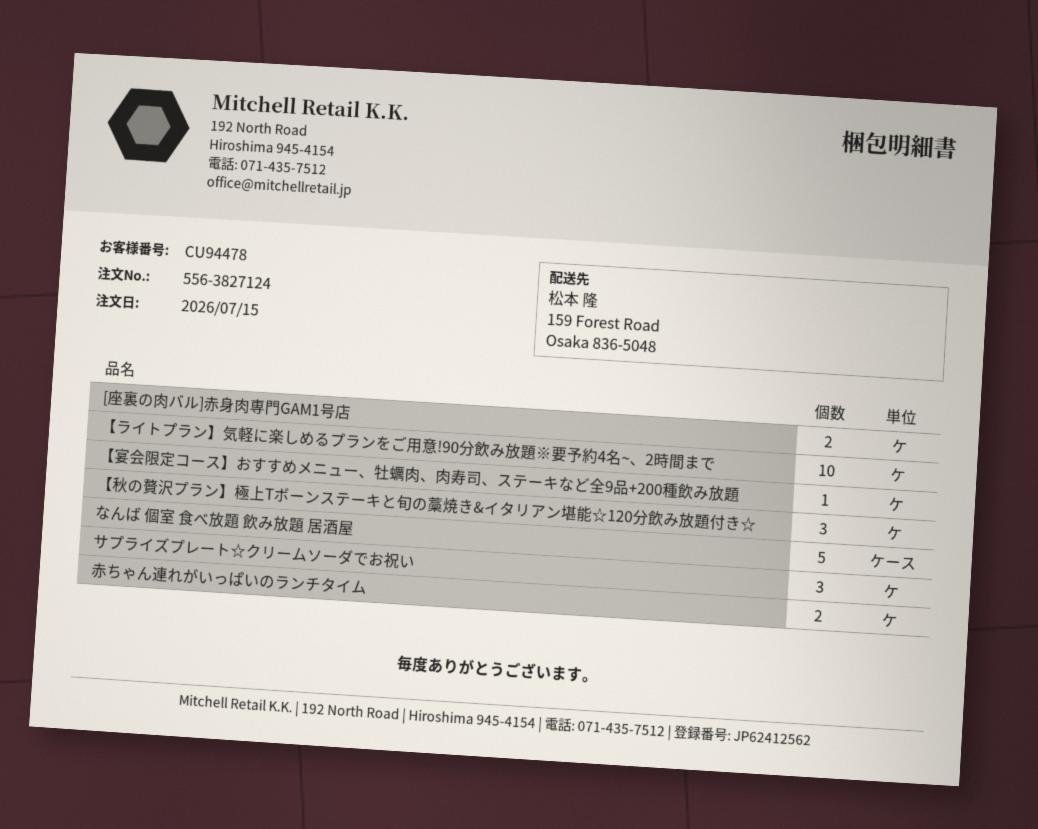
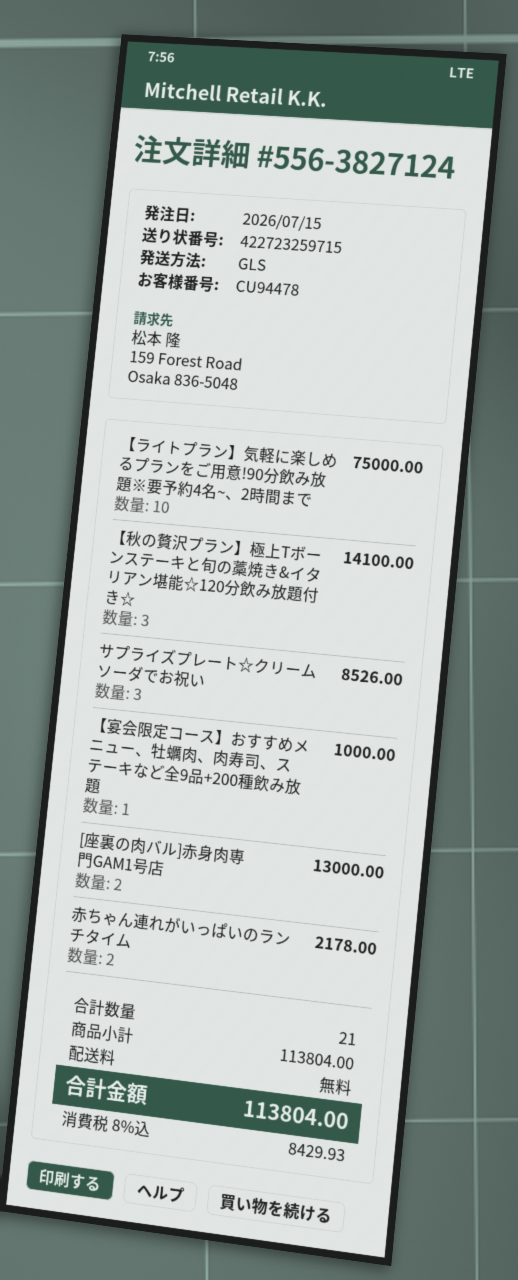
なんば 個室 食べ放題 飲み放題 居酒屋: 5 -> none

